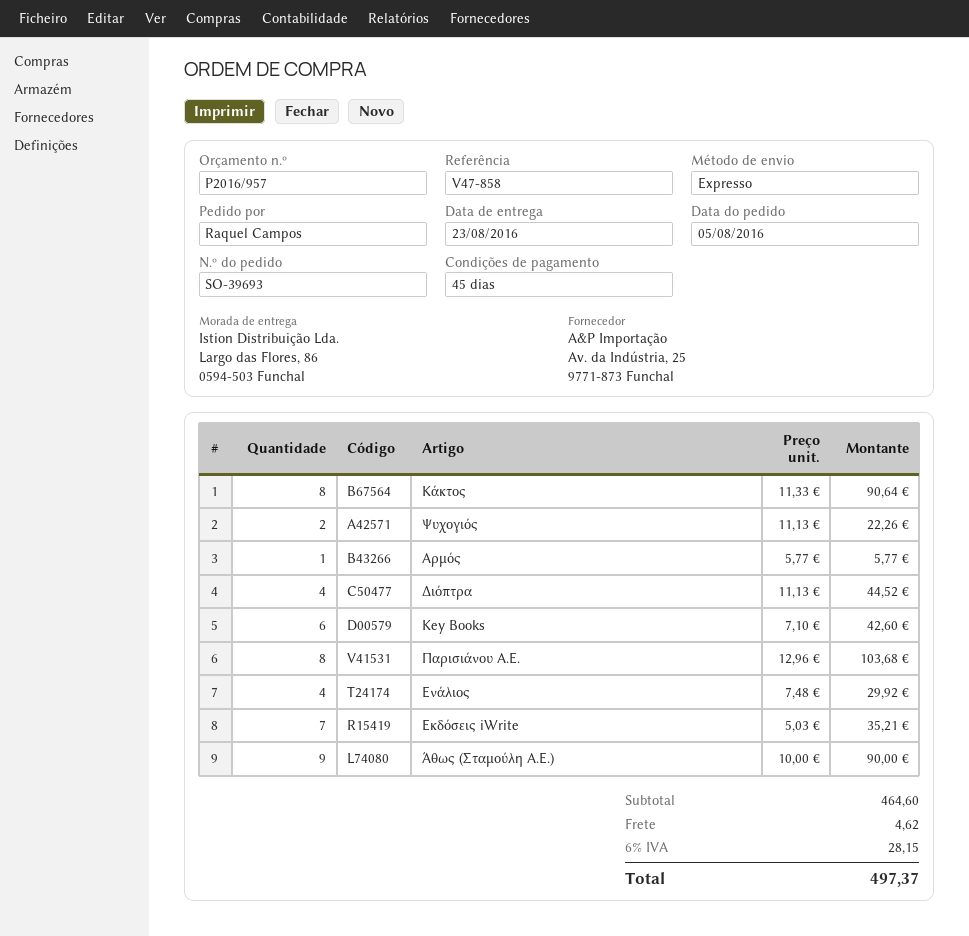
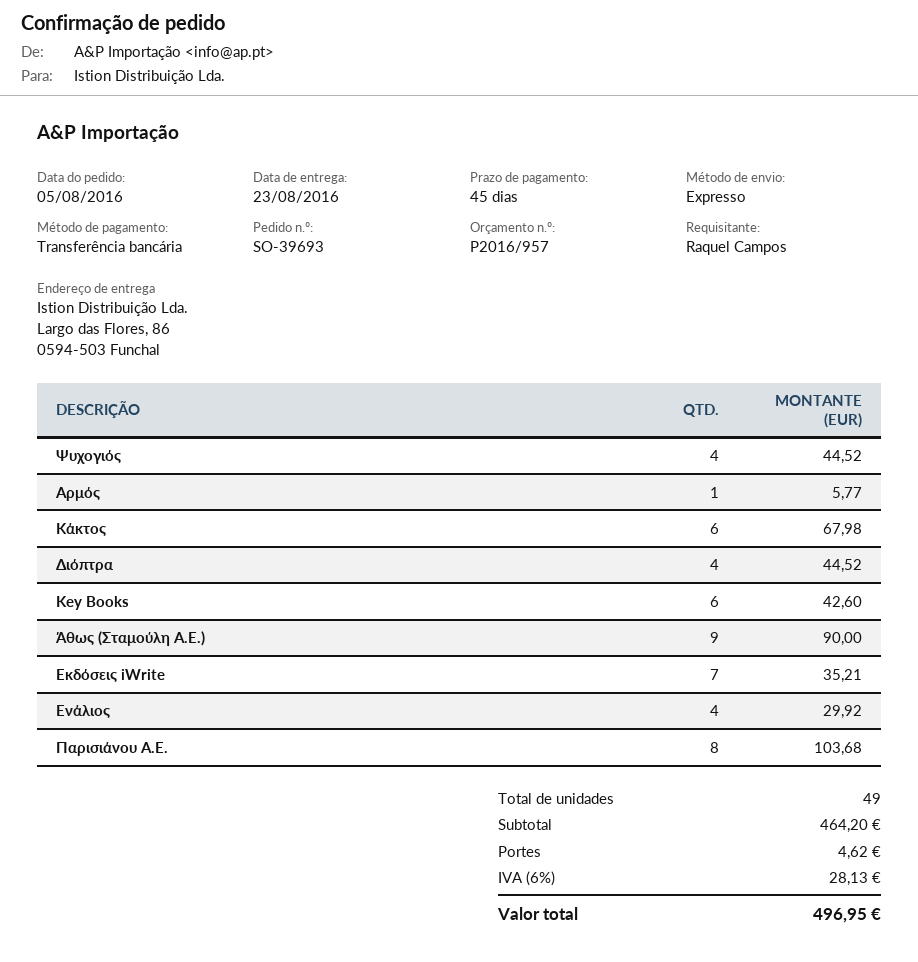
Κάκτος: 8 for 90.64 -> 6 for 67.98
Ψυχογιός: 2 for 22.26 -> 4 for 44.52
subtotal: 464.60 -> 464.20
tax: 6% = 28.15 -> 6% = 28.13
total: 497.37 -> 496.95

